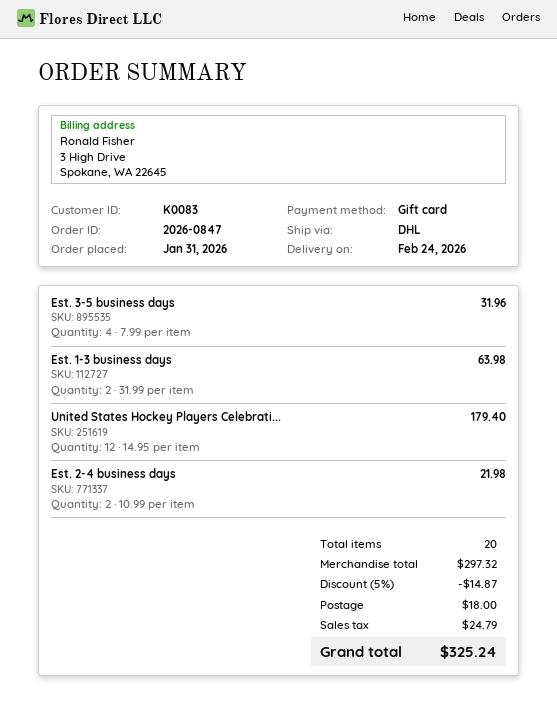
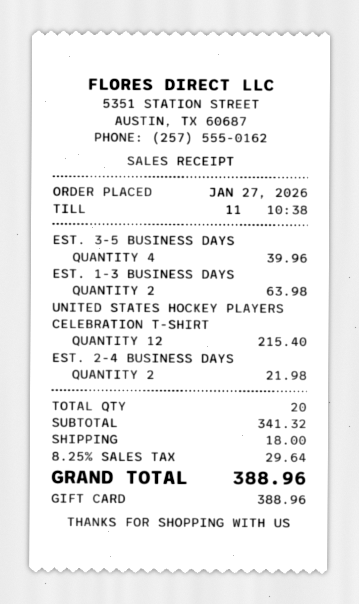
order date: 2026-01-31 -> 2026-01-27
Est. 3-5 business days: 4 for 31.96 -> 4 for 39.96
United States Hockey Players Celebrati...: 12 for 179.40 -> 12 for 215.40
subtotal: 297.32 -> 341.32
discount: 5% = 14.87 -> none
tax: 24.79 -> 29.64
total: 325.24 -> 388.96

